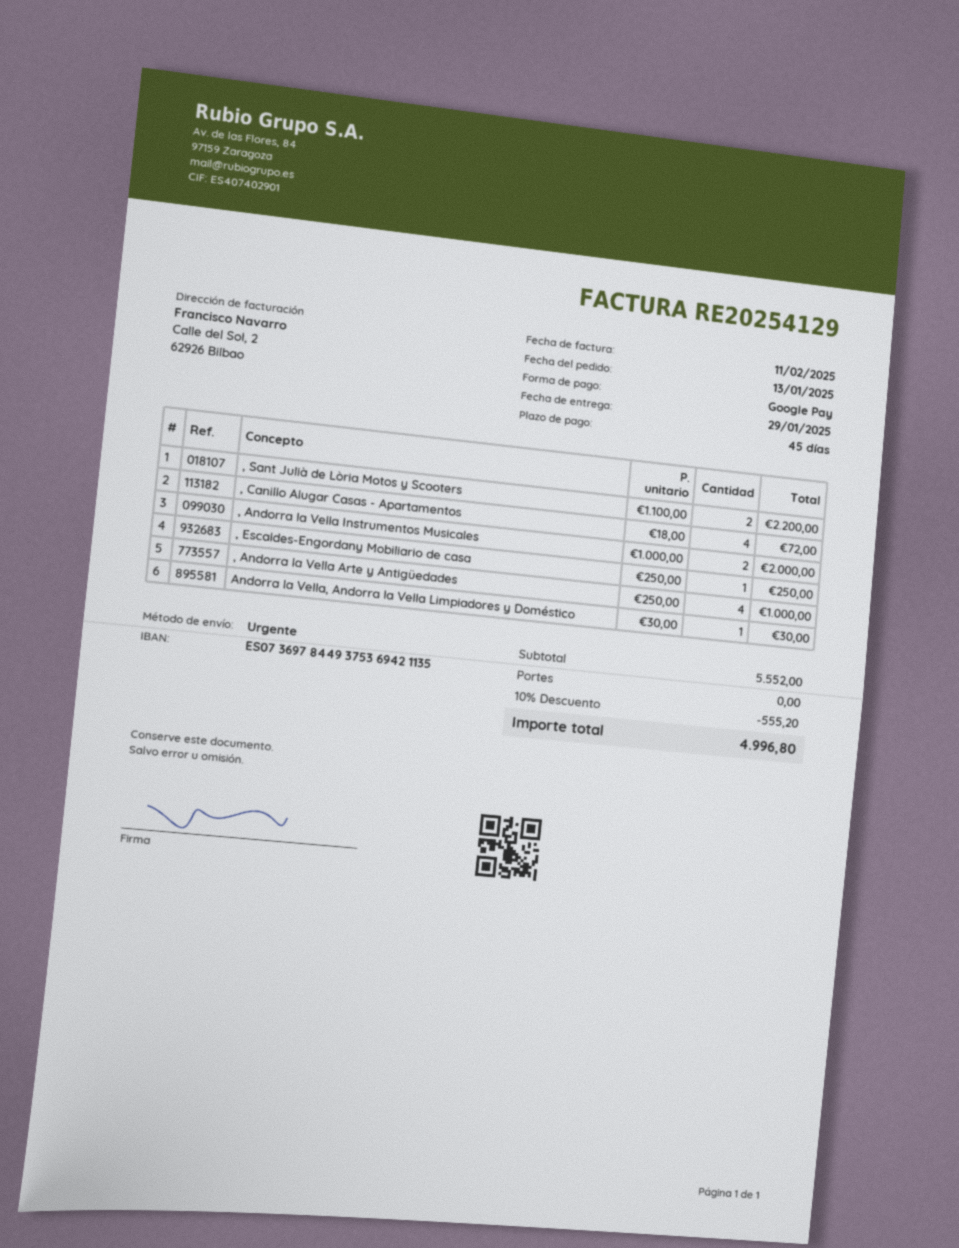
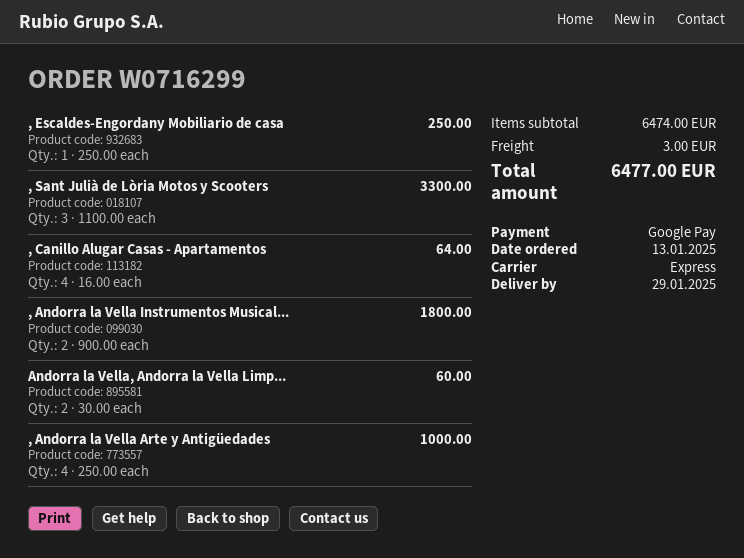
, Sant Julià de Lòria Motos y Scooters: 2 x 1100.00 = 2200.00 -> 3 x 1100.00 = 3300.00
, Canillo Alugar Casas - Apartamentos: 4 x 18.00 = 72.00 -> 4 x 16.00 = 64.00
, Andorra la Vella Instrumentos Musicales: 2 x 1000.00 = 2000.00 -> 2 x 900.00 = 1800.00
Andorra la Vella, Andorra la Vella Limpiadores y Doméstico: 1 x 30.00 = 30.00 -> 2 x 30.00 = 60.00
subtotal: 5552.00 -> 6474.00
discount: 10% = 555.20 -> none
shipping: 0.00 -> 3.00
total: 4996.80 -> 6477.00

